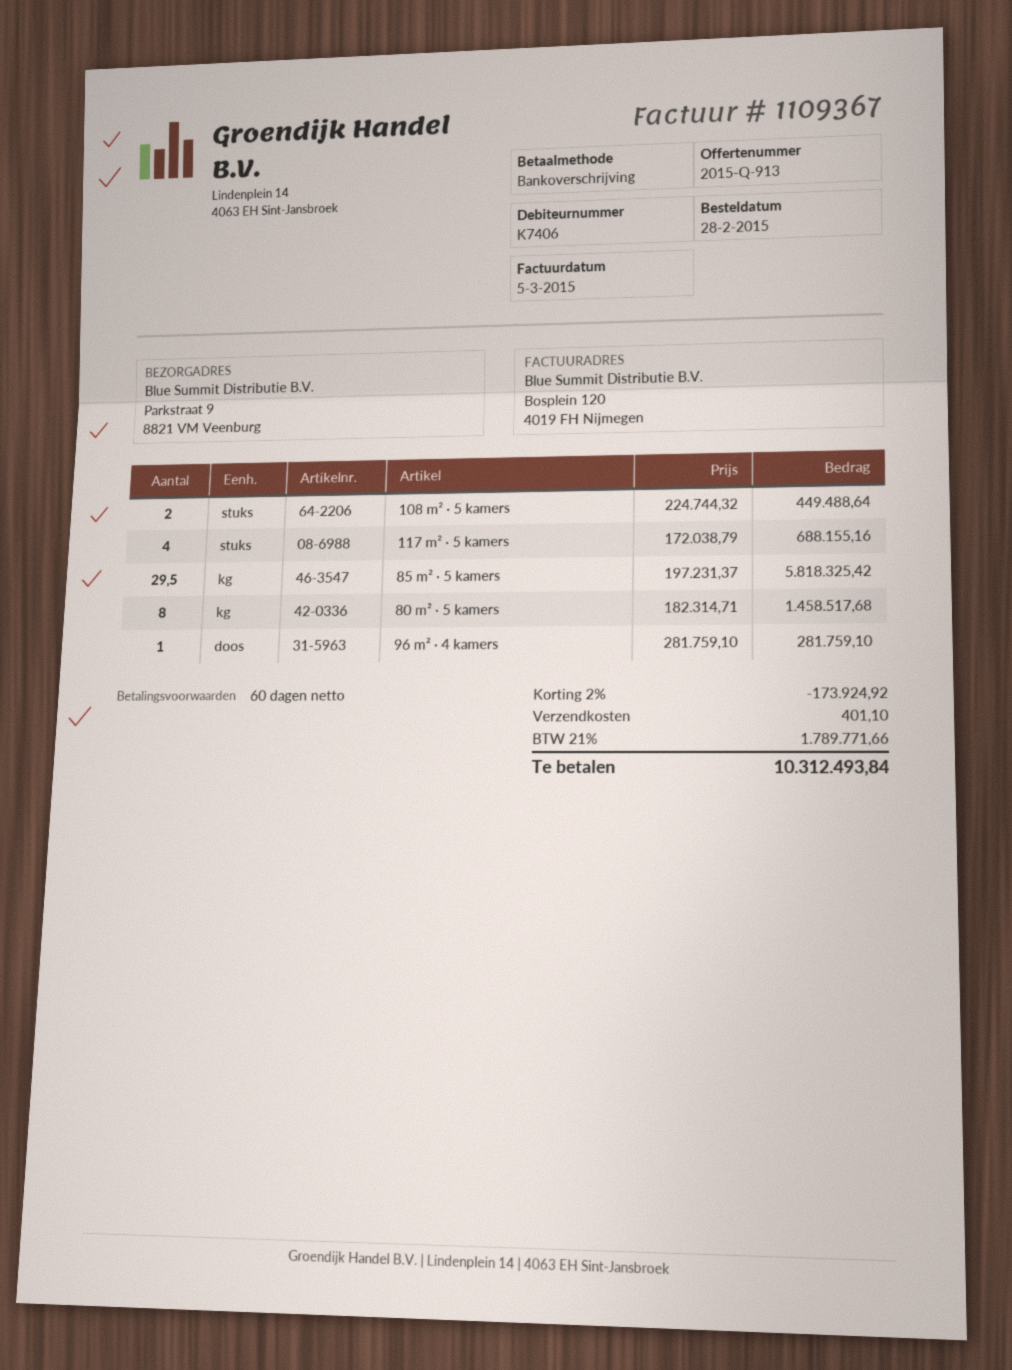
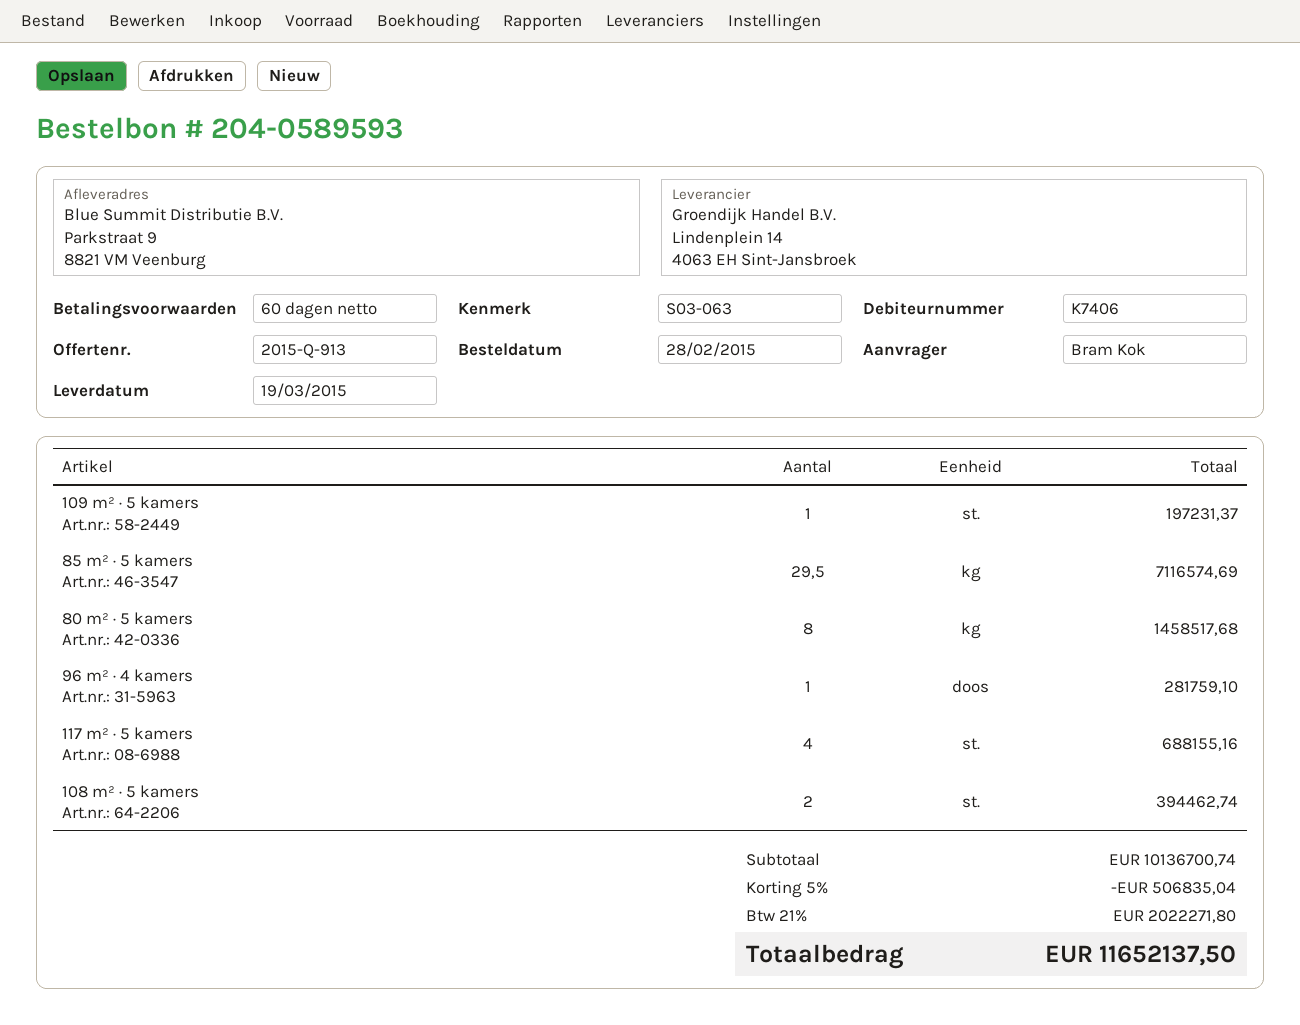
108 m² · 5 kamers: 2 for 449488.64 -> 2 for 394462.74
85 m² · 5 kamers: 29.5 for 5818325.42 -> 29.5 for 7116574.69
109 m² · 5 kamers: none -> 1 for 197231.37
discount: 2% = 173924.92 -> 5% = 506835.04
shipping: 401.10 -> none
tax: 21% = 1789771.66 -> 21% = 2022271.80
total: 10312493.84 -> 11652137.50

